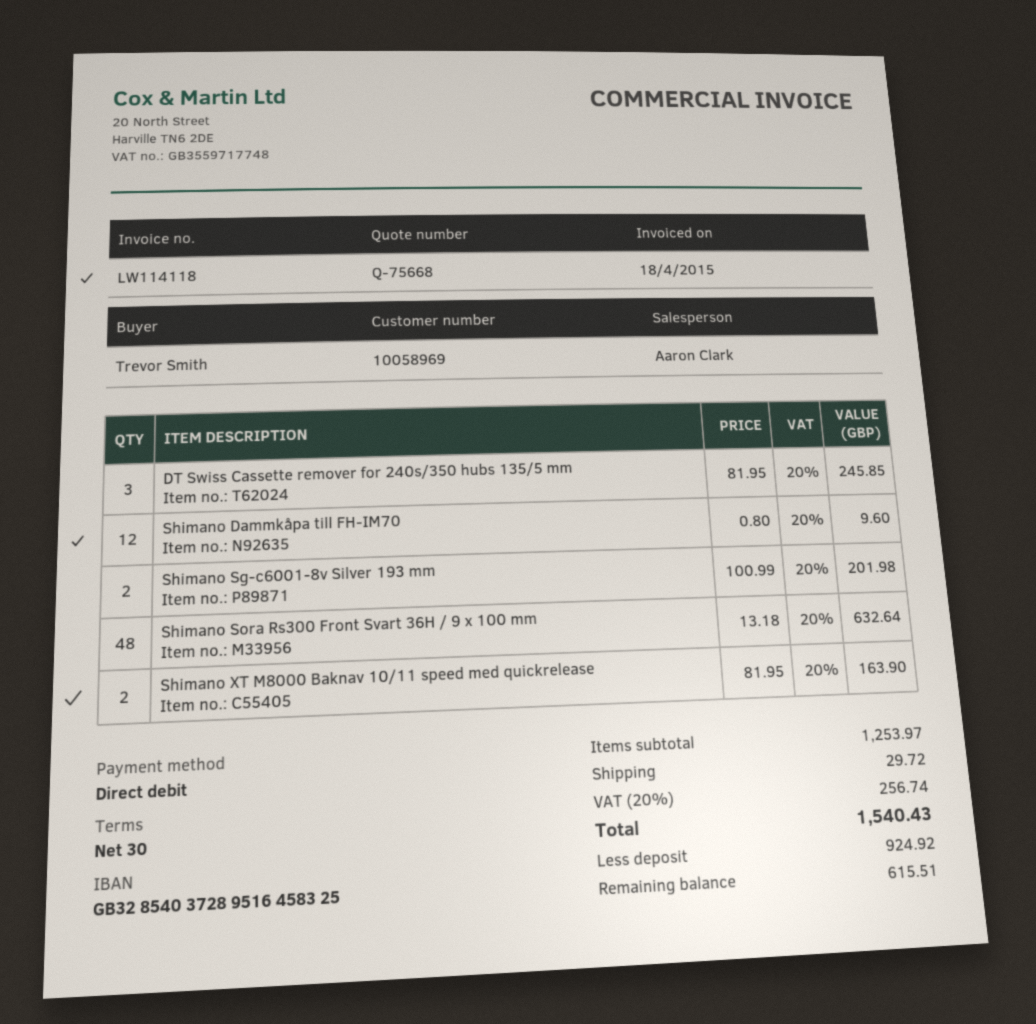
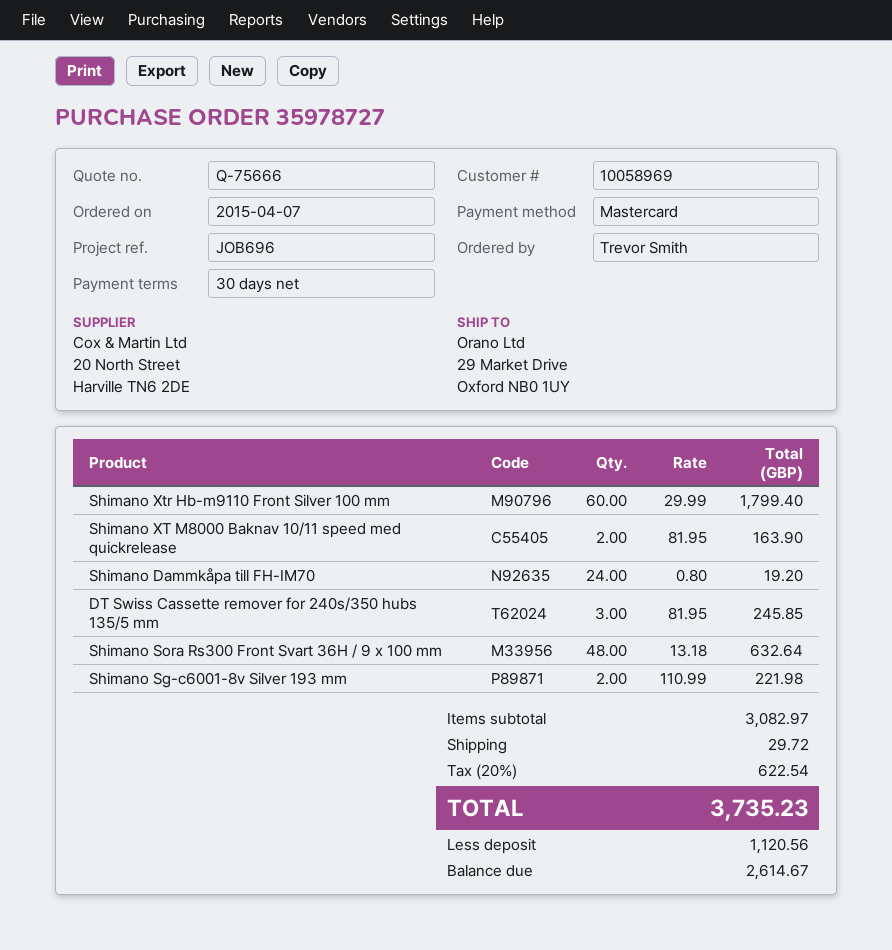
quote number: Q-75668 -> Q-75666
payment method: direct debit -> Mastercard
Shimano Dammkåpa till FH-IM70: 12 x 0.80 = 9.60 -> 24 x 0.80 = 19.20
Shimano Sg-c6001-8v Silver 193 mm: 2 x 100.99 = 201.98 -> 2 x 110.99 = 221.98
Shimano Xtr Hb-m9110 Front Silver 100 mm: none -> 60 x 29.99 = 1799.40
subtotal: 1253.97 -> 3082.97
tax: 20% = 256.74 -> 20% = 622.54
total: 1540.43 -> 3735.23
deposit: 924.92 -> 1120.56
balance: 615.51 -> 2614.67

